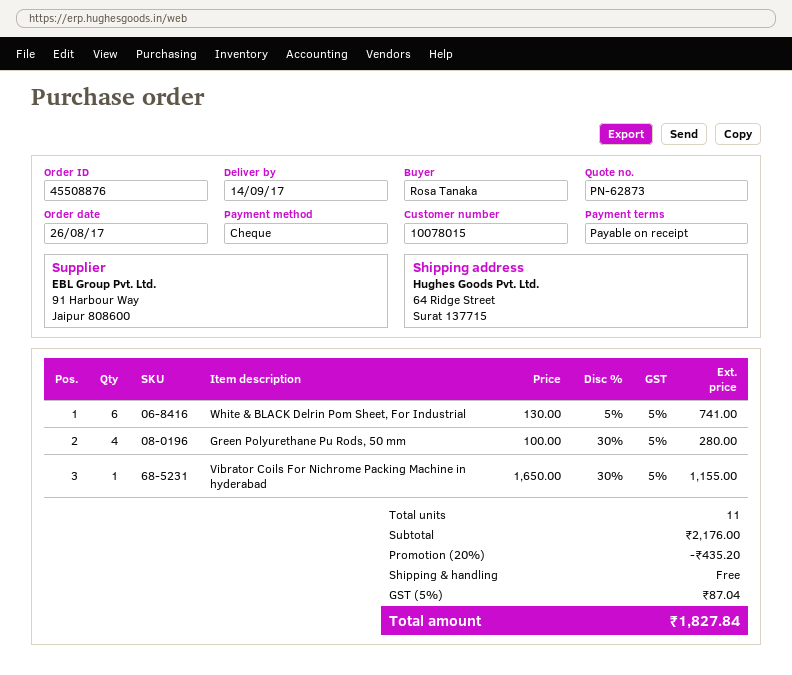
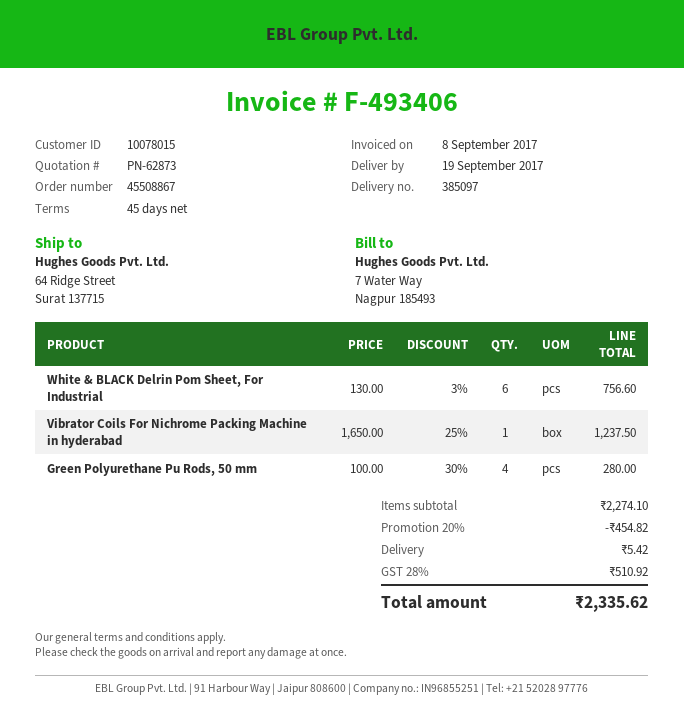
order number: 45508876 -> 45508867
delivery date: 2017-09-14 -> 2017-09-19
payment terms: on receipt -> 45 days
White & BLACK Delrin Pom Sheet, For Industrial: 6 x 130.00 - 5% = 741.00 -> 6 x 130.00 - 3% = 756.60
Vibrator Coils For Nichrome Packing Machine in hyderabad: 1 x 1650.00 - 30% = 1155.00 -> 1 x 1650.00 - 25% = 1237.50
subtotal: 2176.00 -> 2274.10
discount: 20% = 435.20 -> 20% = 454.82
shipping: 0.00 -> 5.42
tax: 5% = 87.04 -> 28% = 510.92
total: 1827.84 -> 2335.62

